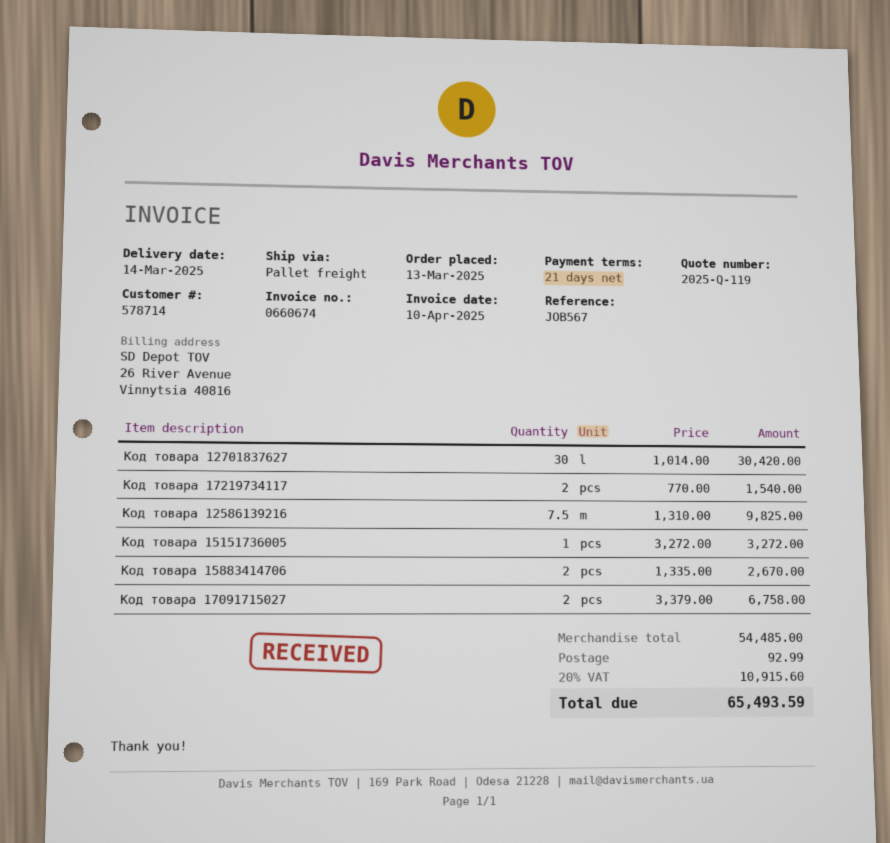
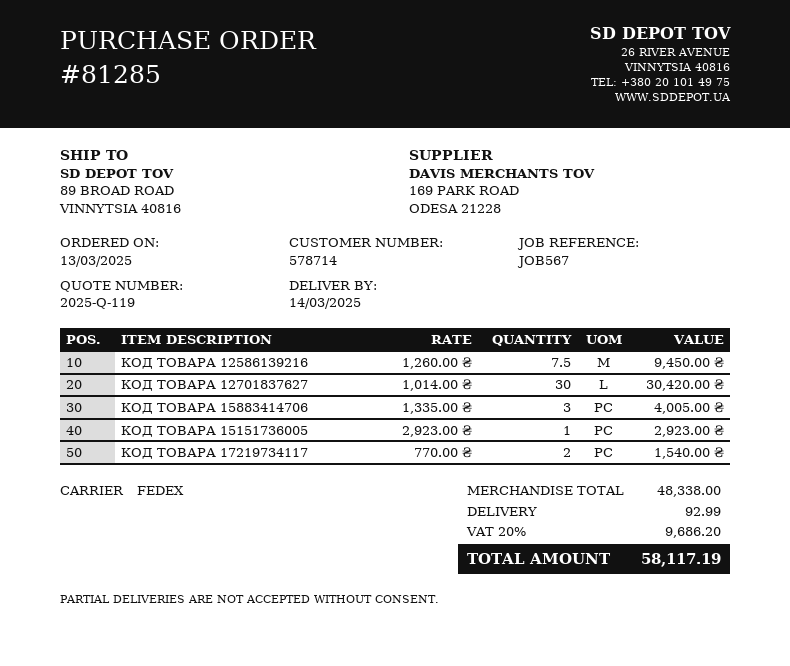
shipping method: pallet freight -> FedEx
Код товара 12586139216: 7.5 x 1310.00 = 9825.00 -> 7.5 x 1260.00 = 9450.00
Код товара 15151736005: 1 x 3272.00 = 3272.00 -> 1 x 2923.00 = 2923.00
Код товара 15883414706: 2 x 1335.00 = 2670.00 -> 3 x 1335.00 = 4005.00
Код товара 17091715027: 2 x 3379.00 = 6758.00 -> none
subtotal: 54485.00 -> 48338.00
tax: 20% = 10915.60 -> 20% = 9686.20
total: 65493.59 -> 58117.19

